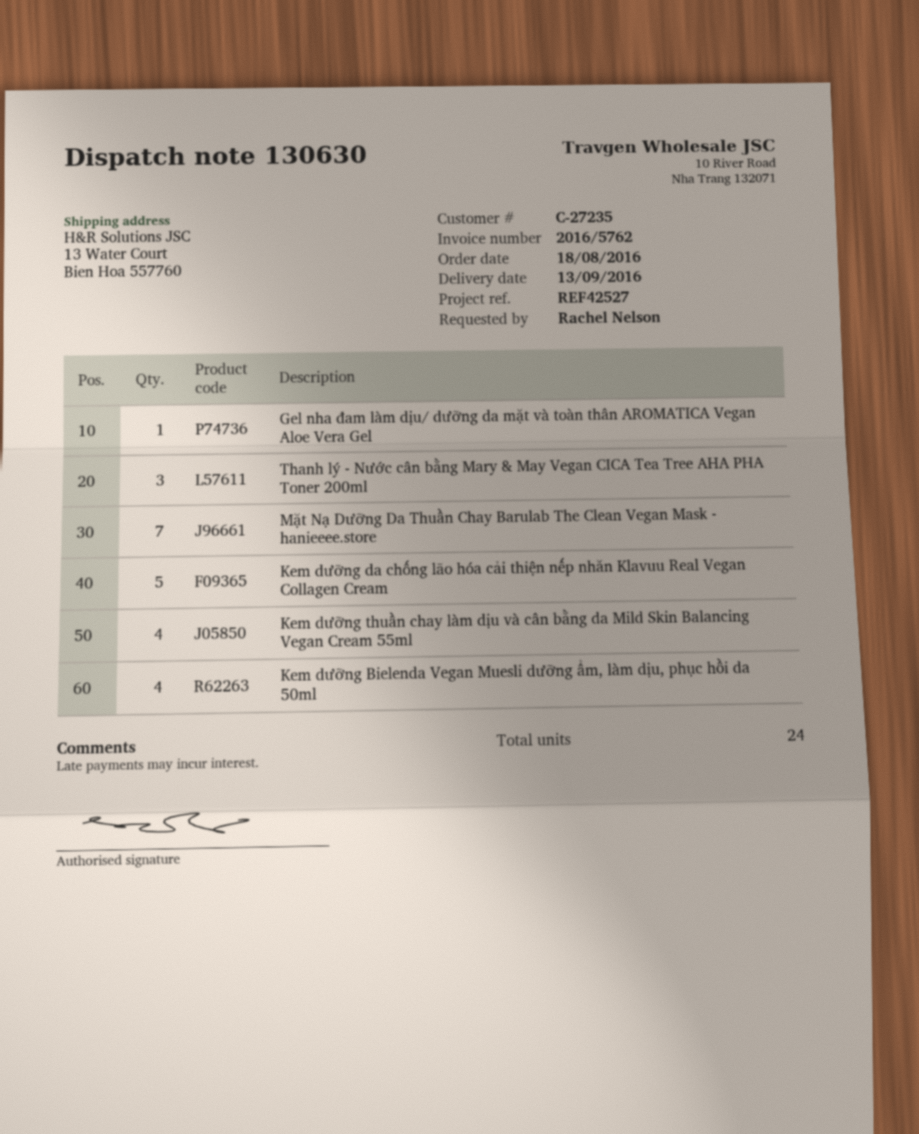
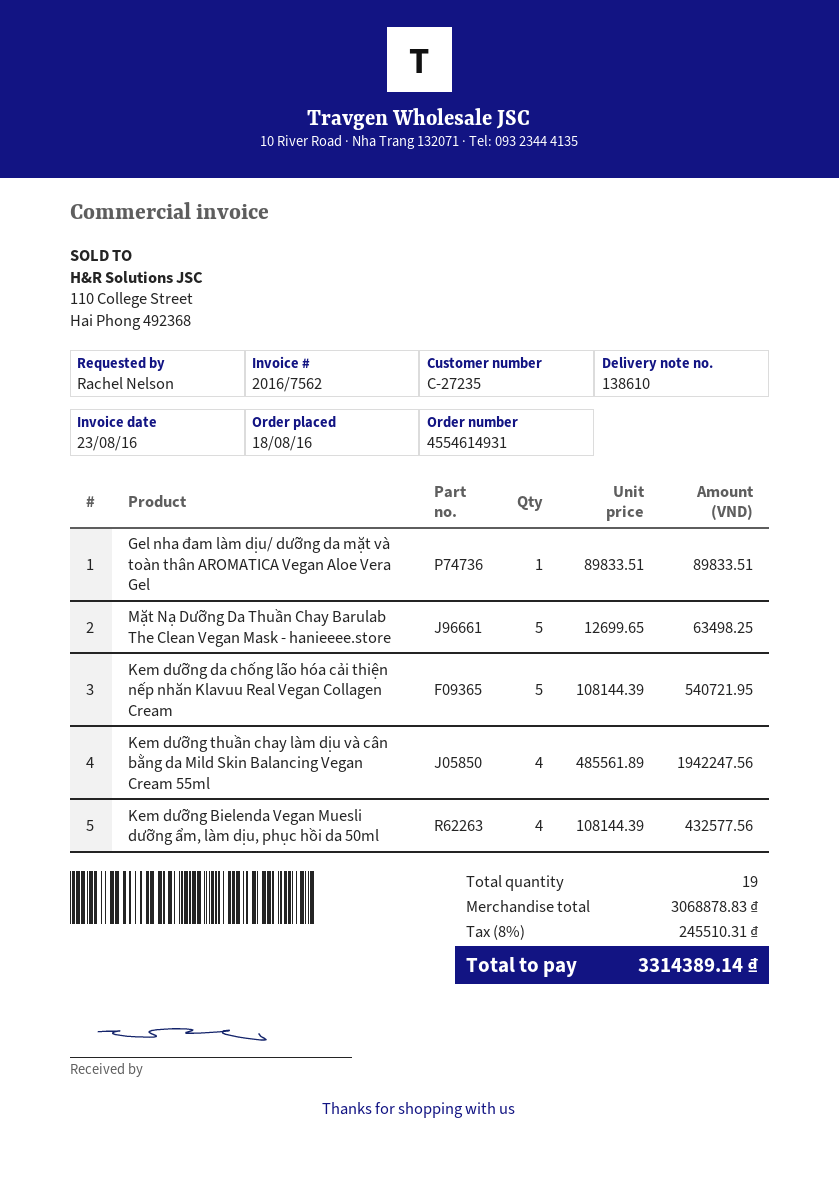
delivery note number: 130630 -> 138610
invoice number: 2016/5762 -> 2016/7562
Thanh lý - Nước cân bằng Mary & May Vegan CICA Tea Tree AHA PHA Toner 200ml: 3 -> none
Mặt Nạ Dưỡng Da Thuần Chay Barulab The Clean Vegan Mask - hanieeee.store: 7 -> 5
total quantity: 24 -> 19

